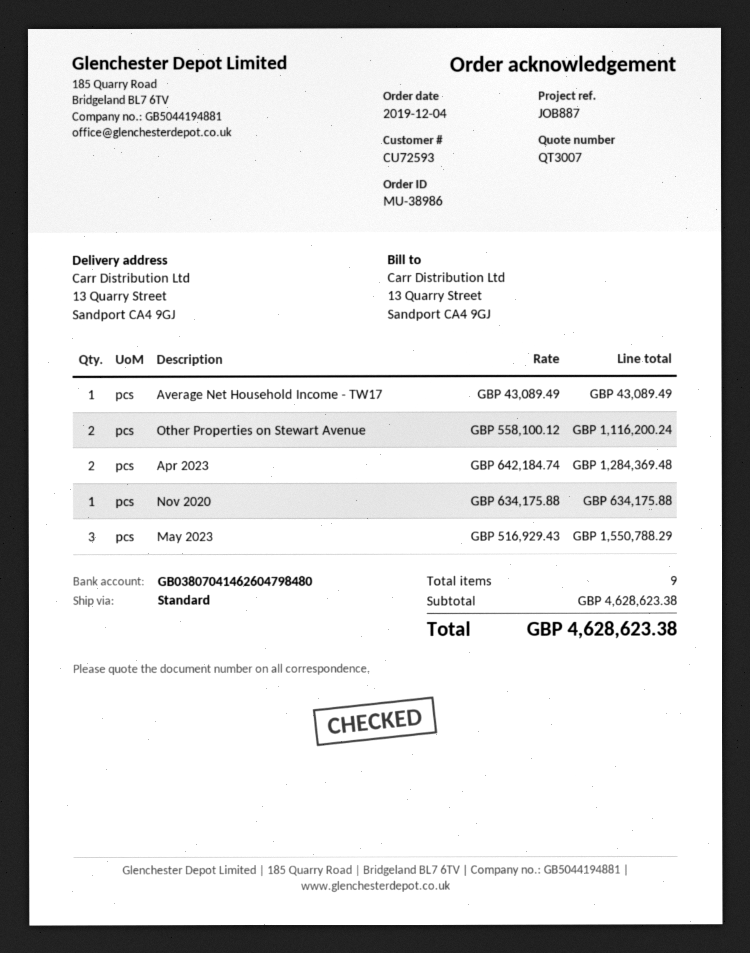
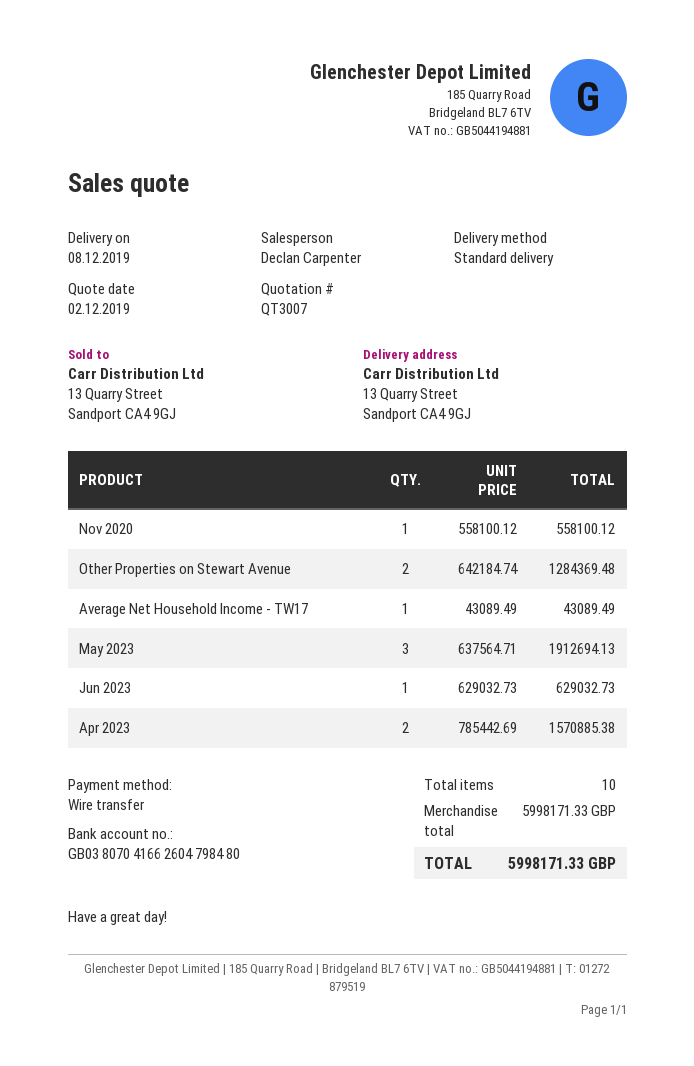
bank account: GB03807041462604798480 -> GB03807041662604798480
Other Properties on Stewart Avenue: 2 x 558100.12 = 1116200.24 -> 2 x 642184.74 = 1284369.48
Apr 2023: 2 x 642184.74 = 1284369.48 -> 2 x 785442.69 = 1570885.38
Nov 2020: 1 x 634175.88 = 634175.88 -> 1 x 558100.12 = 558100.12
May 2023: 3 x 516929.43 = 1550788.29 -> 3 x 637564.71 = 1912694.13
Jun 2023: none -> 1 x 629032.73 = 629032.73
total quantity: 9 -> 10
subtotal: 4628623.38 -> 5998171.33
total: 4628623.38 -> 5998171.33

